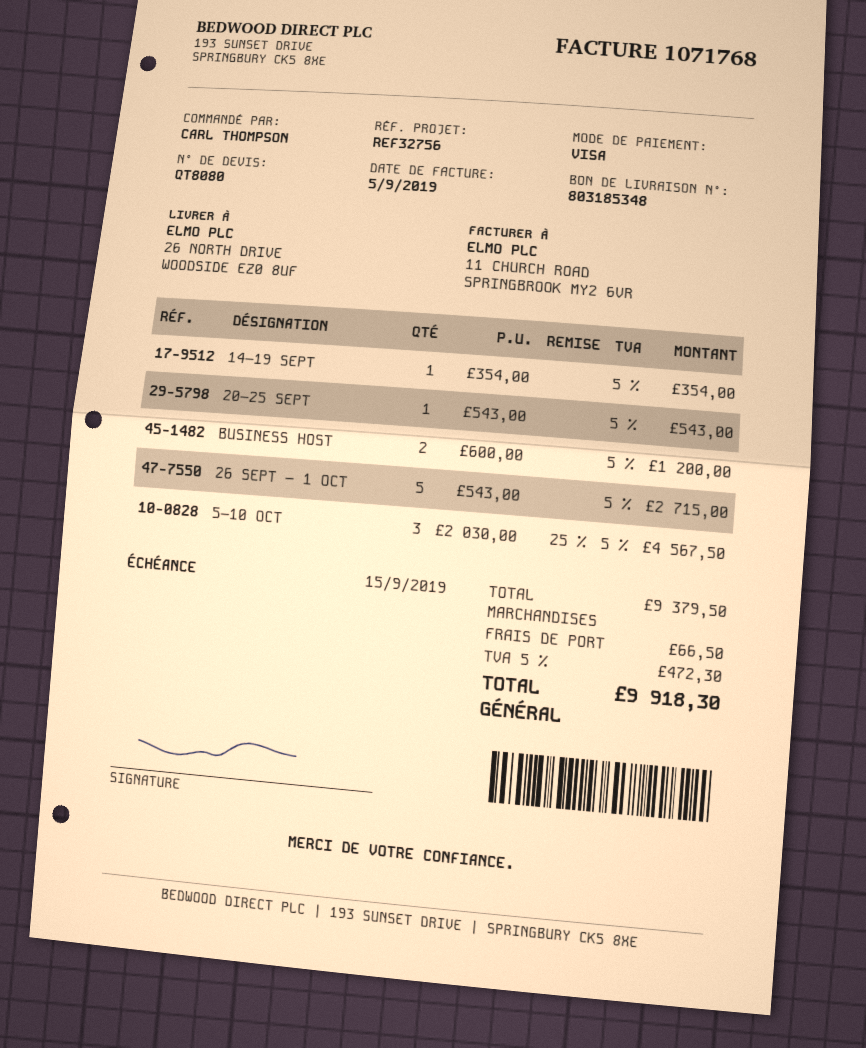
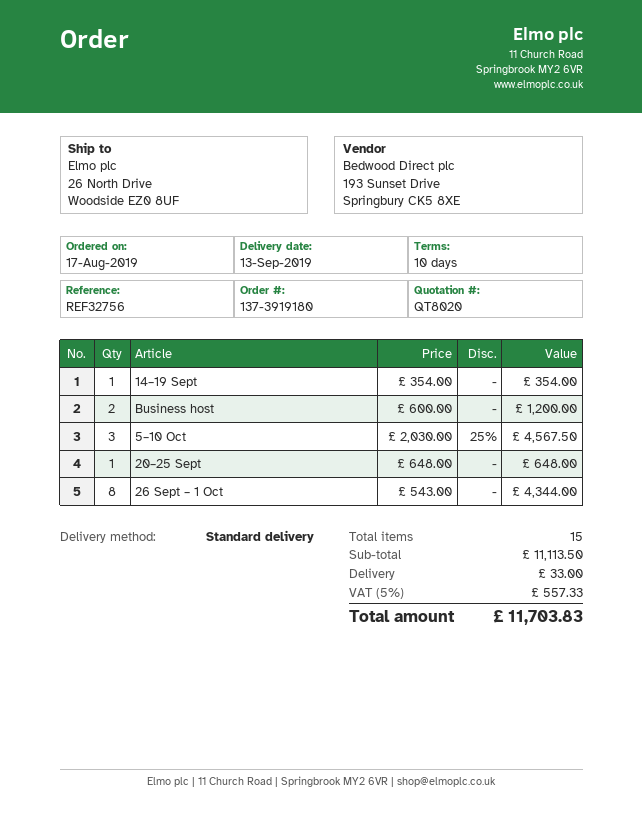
quote number: QT8080 -> QT8020
20–25 SEPT: 1 x 543.00 = 543.00 -> 1 x 648.00 = 648.00
26 SEPT – 1 OCT: 5 x 543.00 = 2715.00 -> 8 x 543.00 = 4344.00
subtotal: 9379.50 -> 11113.50
shipping: 66.50 -> 33.00
tax: 5% = 472.30 -> 5% = 557.33
total: 9918.30 -> 11703.83

